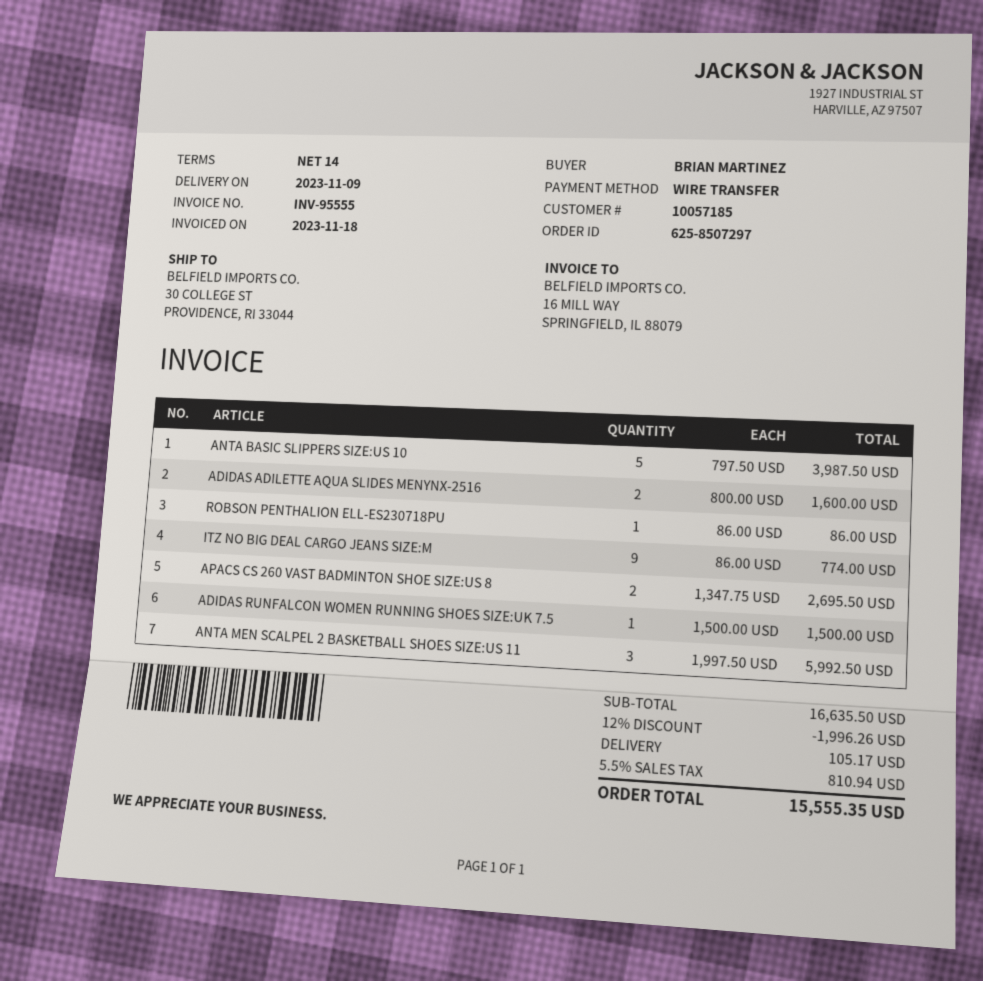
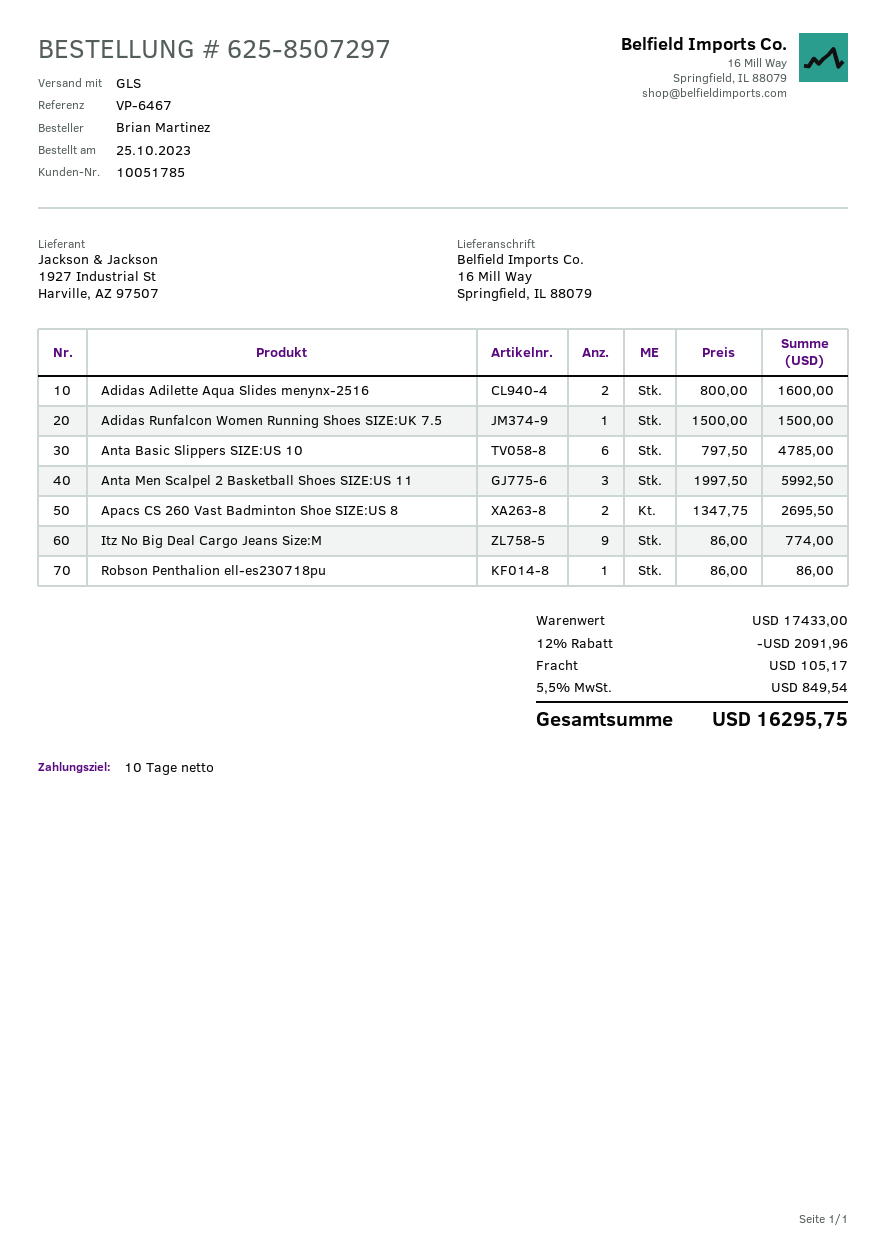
payment terms: 14 days -> 10 days
customer number: 10057185 -> 10051785
ship to: 30 COLLEGE ST, PROVIDENCE, RI 33044 -> 16 Mill Way, Springfield, IL 88079
ANTA BASIC SLIPPERS SIZE:US 10: 5 x 797.50 = 3987.50 -> 6 x 797.50 = 4785.00
subtotal: 16635.50 -> 17433.00
discount: 12% = 1996.26 -> 12% = 2091.96
tax: 5.5% = 810.94 -> 5.5% = 849.54
total: 15555.35 -> 16295.75

